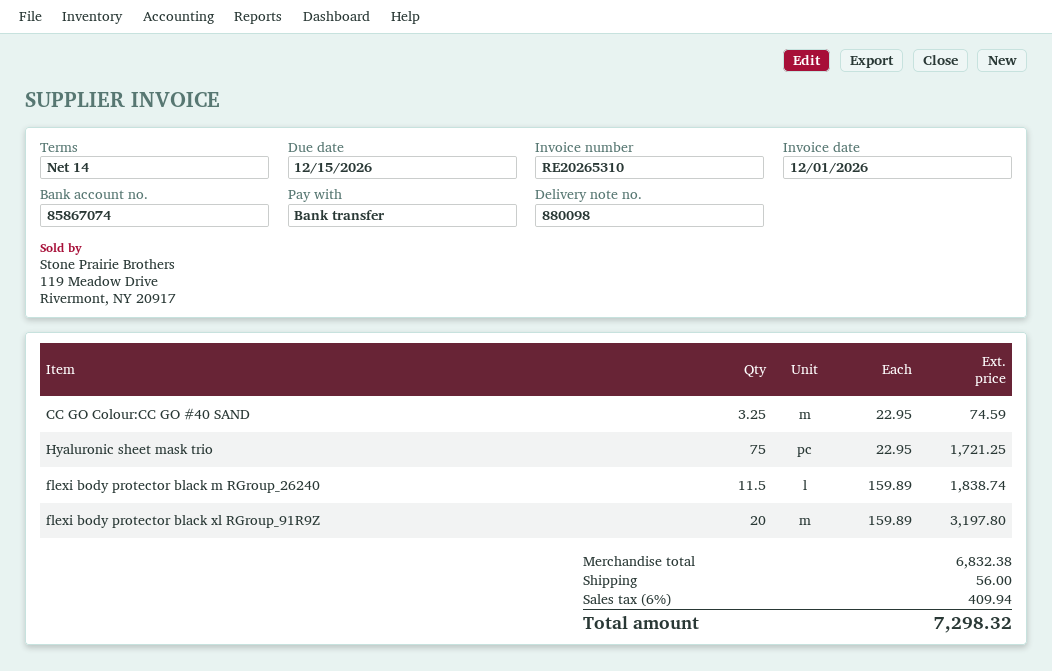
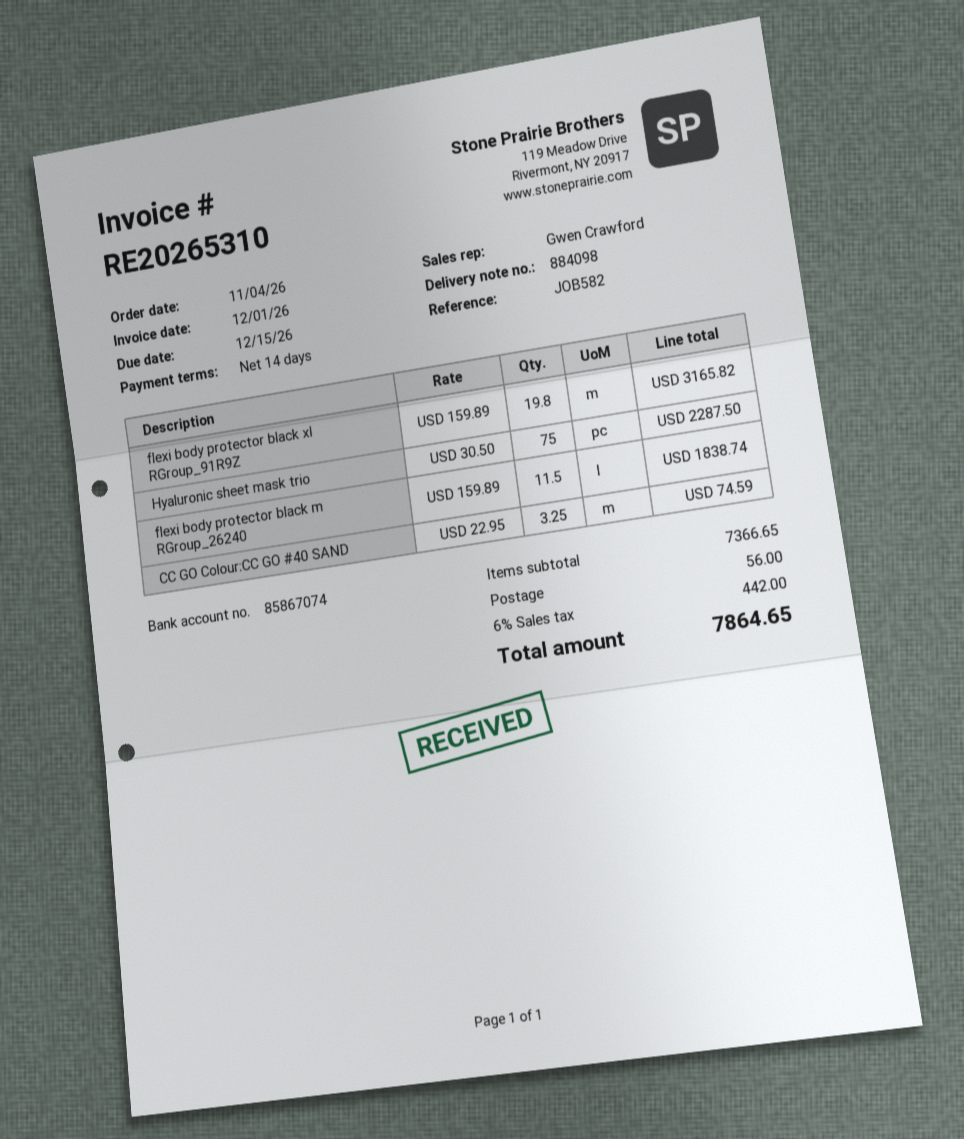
delivery note number: 880098 -> 884098
Hyaluronic sheet mask trio: 75 x 22.95 = 1721.25 -> 75 x 30.50 = 2287.50
flexi body protector black xl RGroup_91R9Z: 20 x 159.89 = 3197.80 -> 19.8 x 159.89 = 3165.82
subtotal: 6832.38 -> 7366.65
tax: 6% = 409.94 -> 6% = 442.00
total: 7298.32 -> 7864.65

